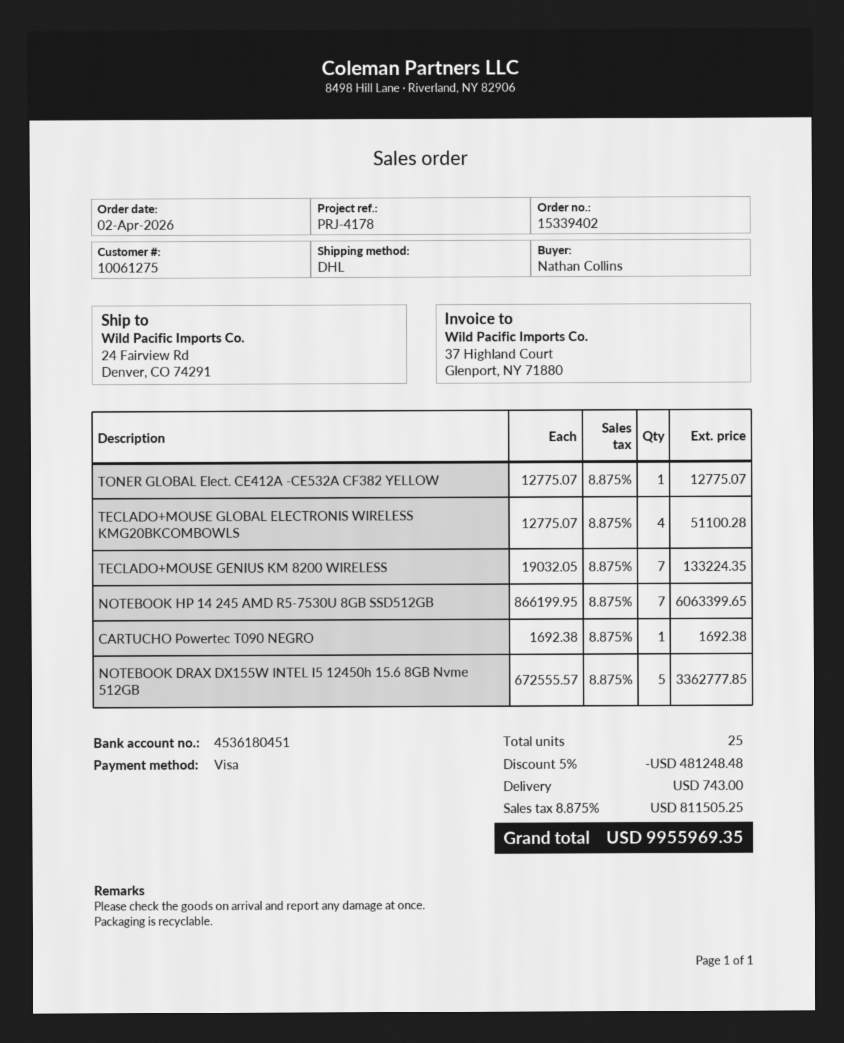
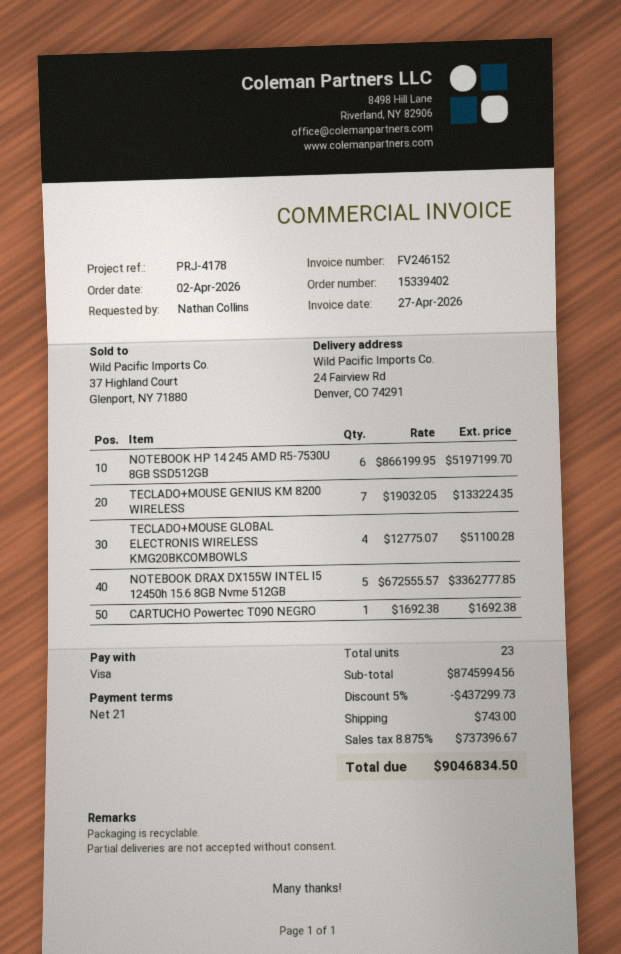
TONER GLOBAL Elect. CE412A -CE532A CF382 YELLOW: 1 x 12775.07 = 12775.07 -> none
NOTEBOOK HP 14 245 AMD R5-7530U 8GB SSD512GB: 7 x 866199.95 = 6063399.65 -> 6 x 866199.95 = 5197199.70
total quantity: 25 -> 23
discount: 5% = 481248.48 -> 5% = 437299.73
tax: 8.875% = 811505.25 -> 8.875% = 737396.67
total: 9955969.35 -> 9046834.50

